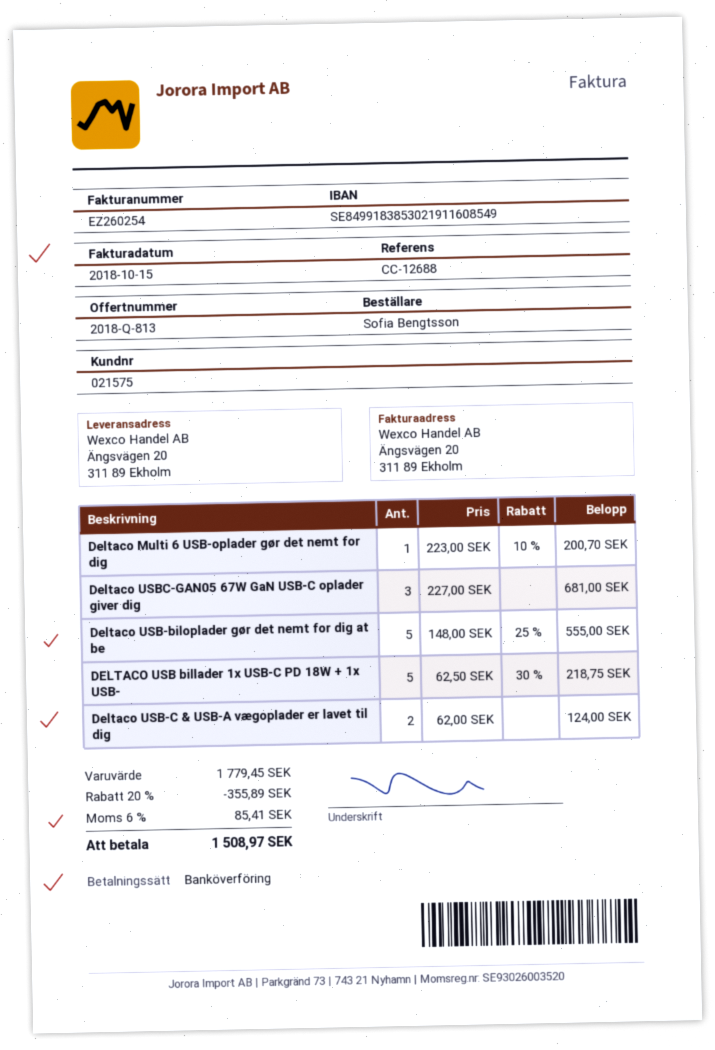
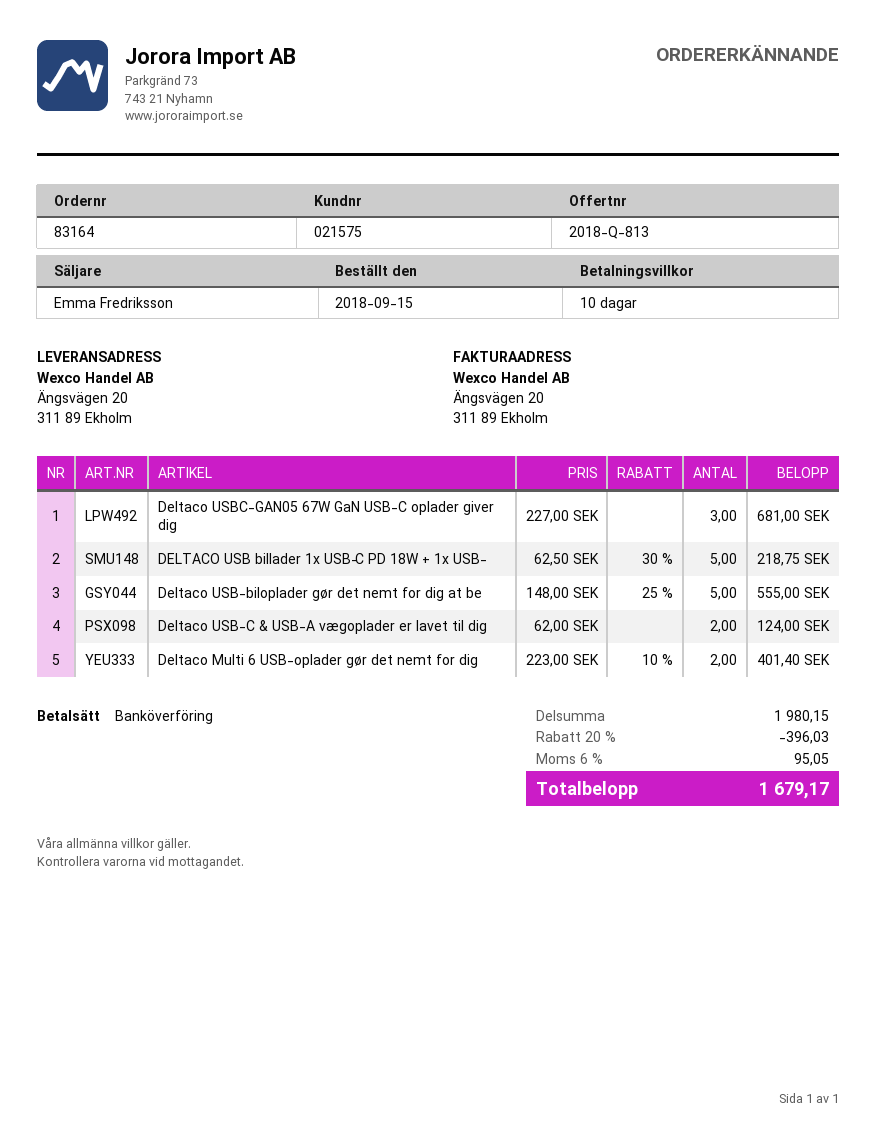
Deltaco Multi 6 USB-oplader gør det nemt for dig: 1 x 223.00 - 10% = 200.70 -> 2 x 223.00 - 10% = 401.40
subtotal: 1779.45 -> 1980.15
discount: 20% = 355.89 -> 20% = 396.03
tax: 6% = 85.41 -> 6% = 95.05
total: 1508.97 -> 1679.17

